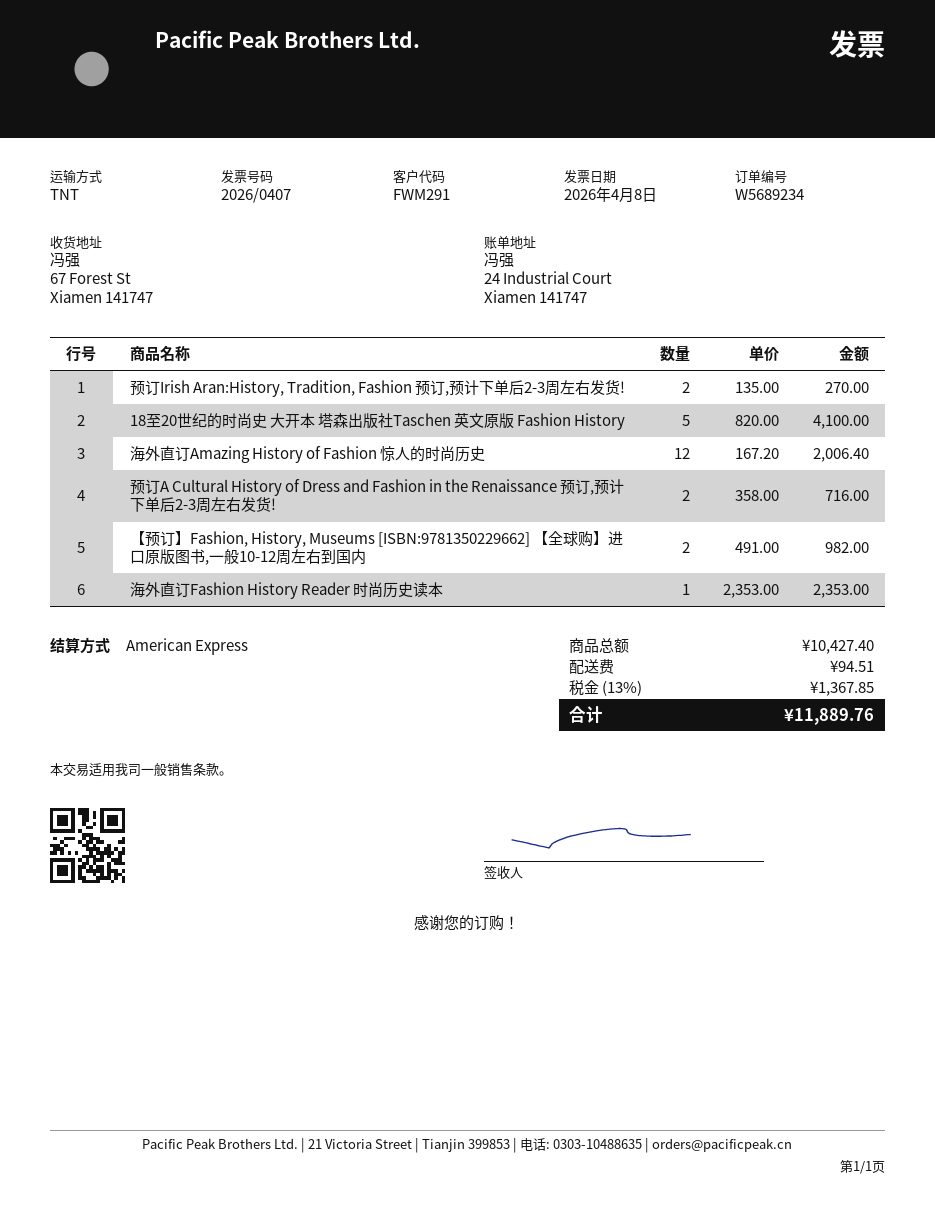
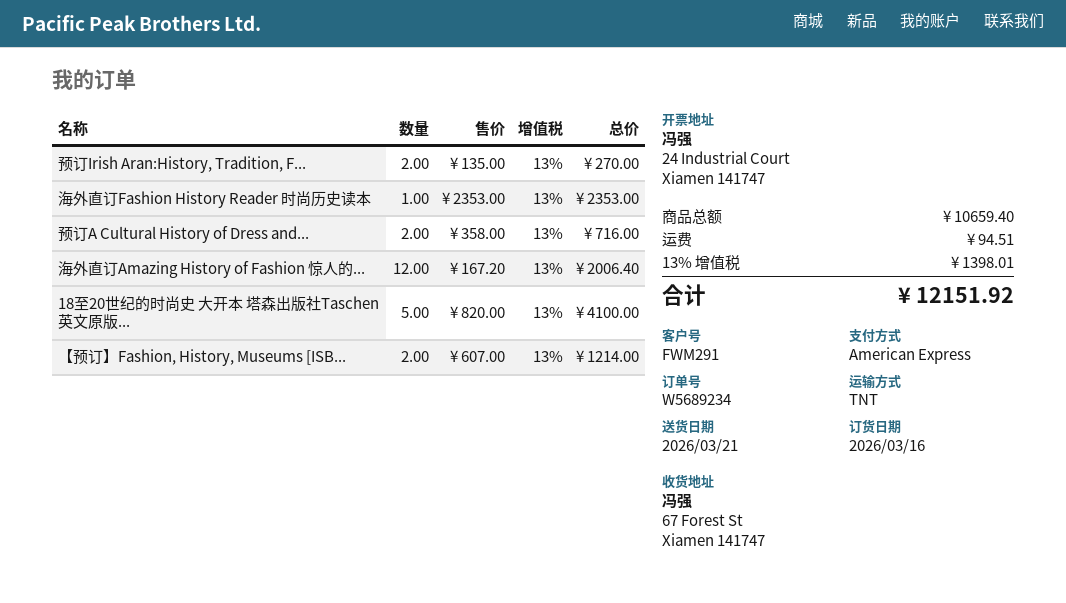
【预订】Fashion, History, Museums [ISBN:9781350229662] 【全球购】进口原版图书,一般10-12周左右到国内: 2 x 491.00 = 982.00 -> 2 x 607.00 = 1214.00
subtotal: 10427.40 -> 10659.40
tax: 13% = 1367.85 -> 13% = 1398.01
total: 11889.76 -> 12151.92

